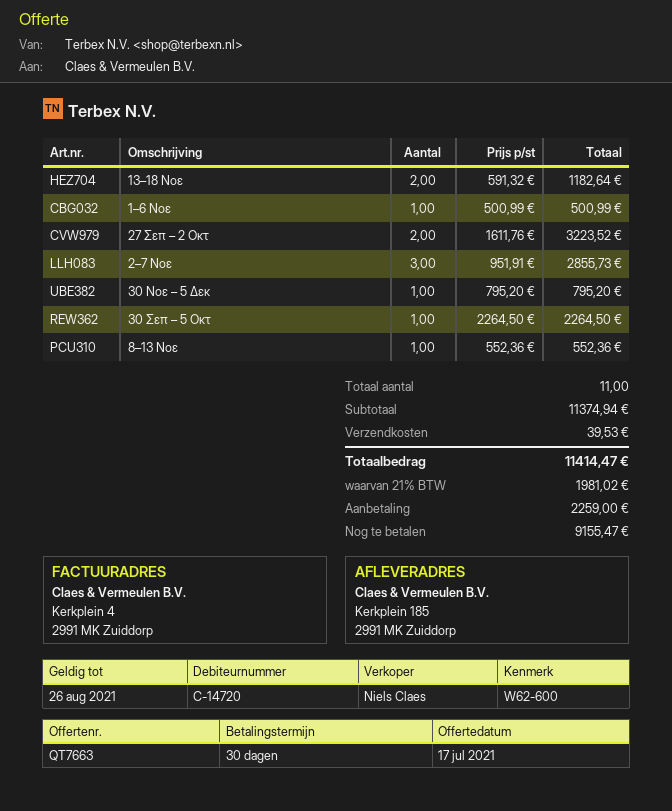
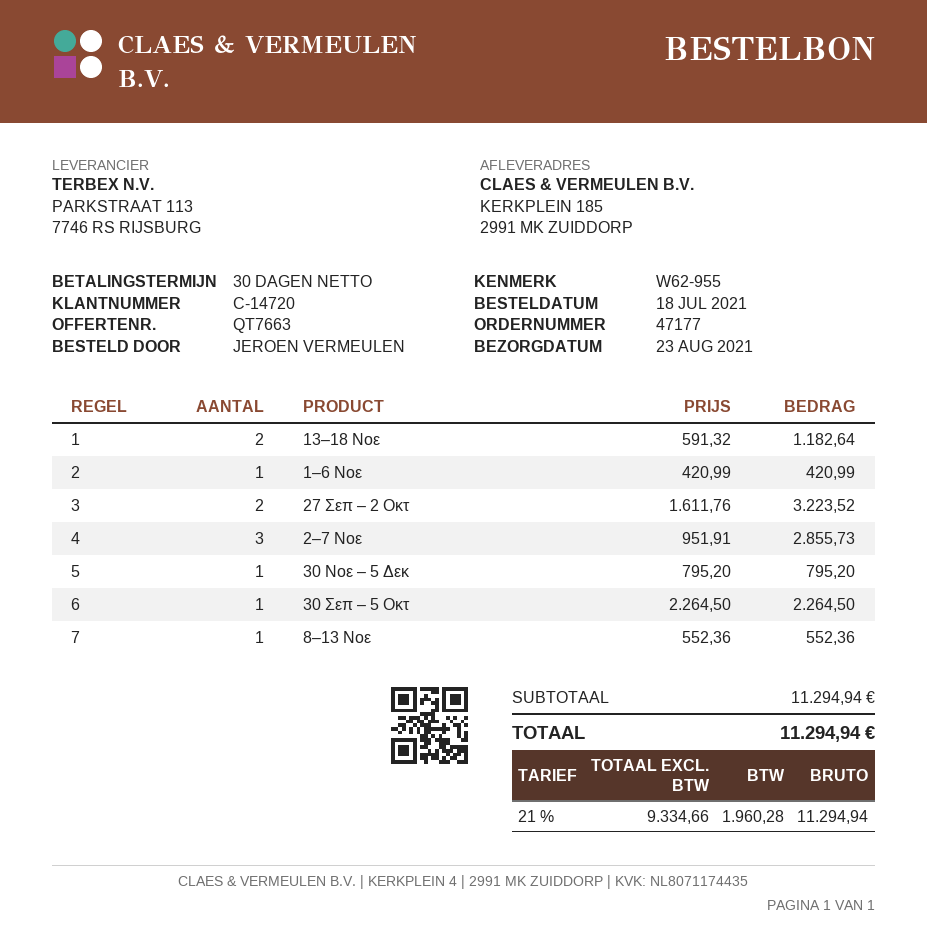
reference: W62-600 -> W62-955
1–6 Νοε: 1 x 500.99 = 500.99 -> 1 x 420.99 = 420.99
subtotal: 11374.94 -> 11294.94
shipping: 39.53 -> none
tax: 21% = 1981.02 -> 21% = 1960.28
total: 11414.47 -> 11294.94

